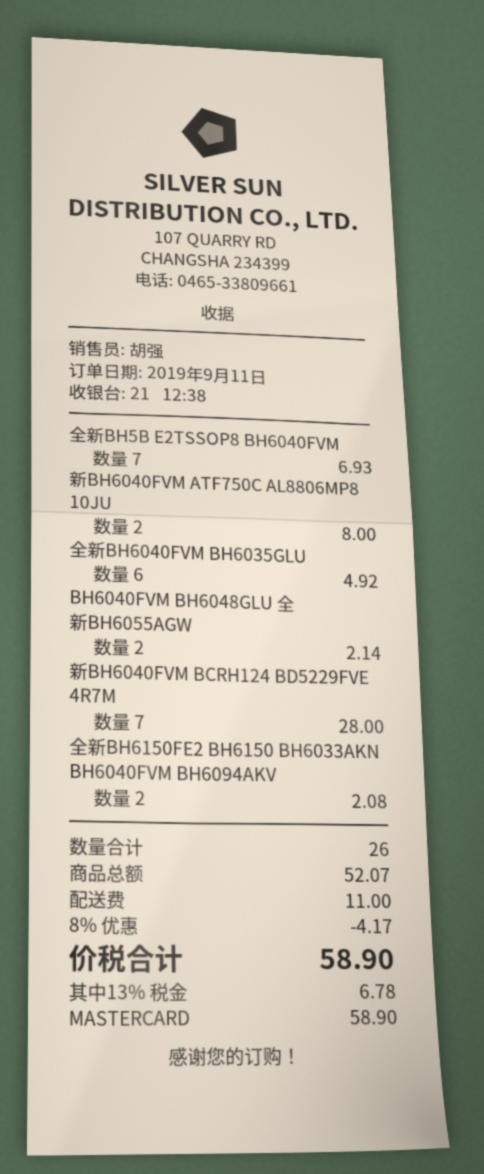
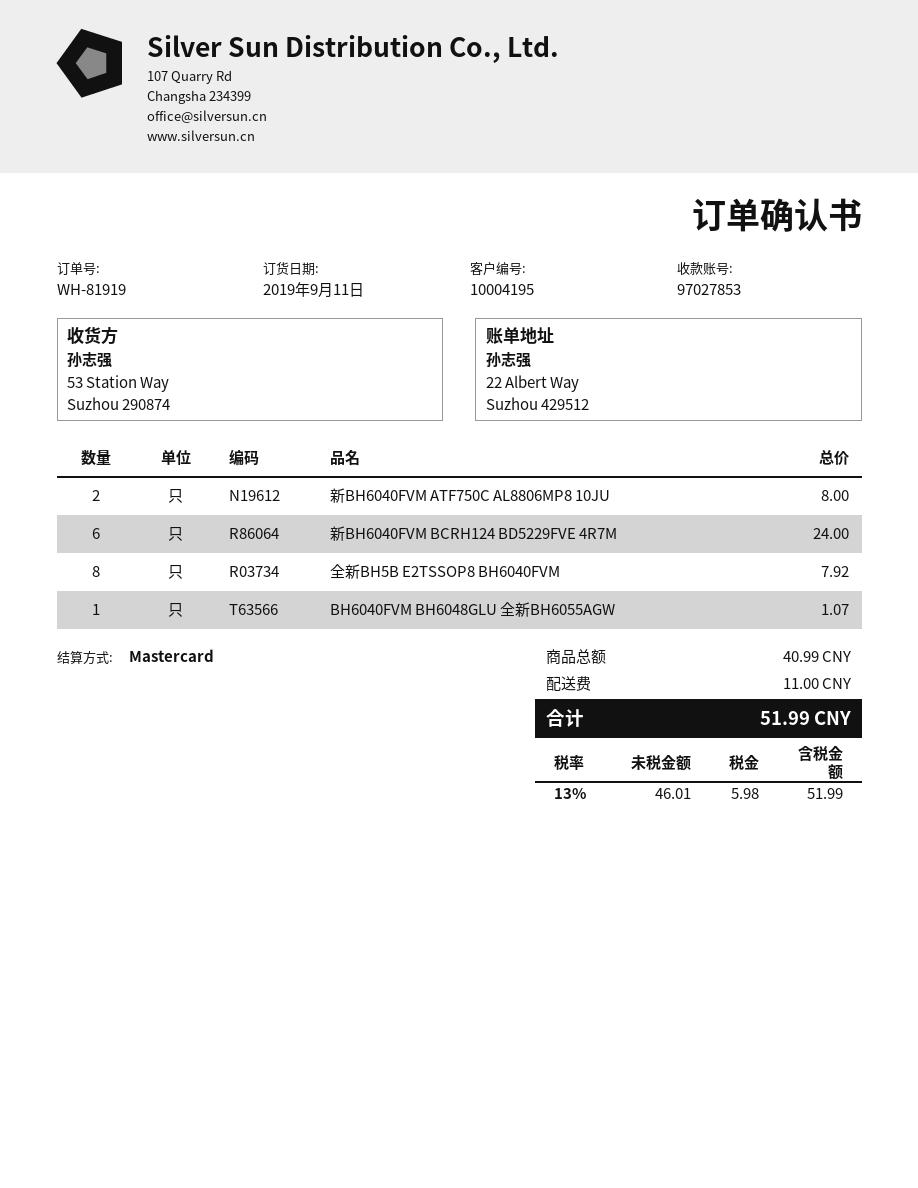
全新BH5B E2TSSOP8 BH6040FVM: 7 for 6.93 -> 8 for 7.92
全新BH6040FVM BH6035GLU: 6 for 4.92 -> none
BH6040FVM BH6048GLU 全新BH6055AGW: 2 for 2.14 -> 1 for 1.07
新BH6040FVM BCRH124 BD5229FVE 4R7M: 7 for 28.00 -> 6 for 24.00
全新BH6150FE2 BH6150 BH6033AKN BH6040FVM BH6094AKV: 2 for 2.08 -> none
subtotal: 52.07 -> 40.99
discount: 8% = 4.17 -> none
tax: 13% = 6.78 -> 13% = 5.98
total: 58.90 -> 51.99

